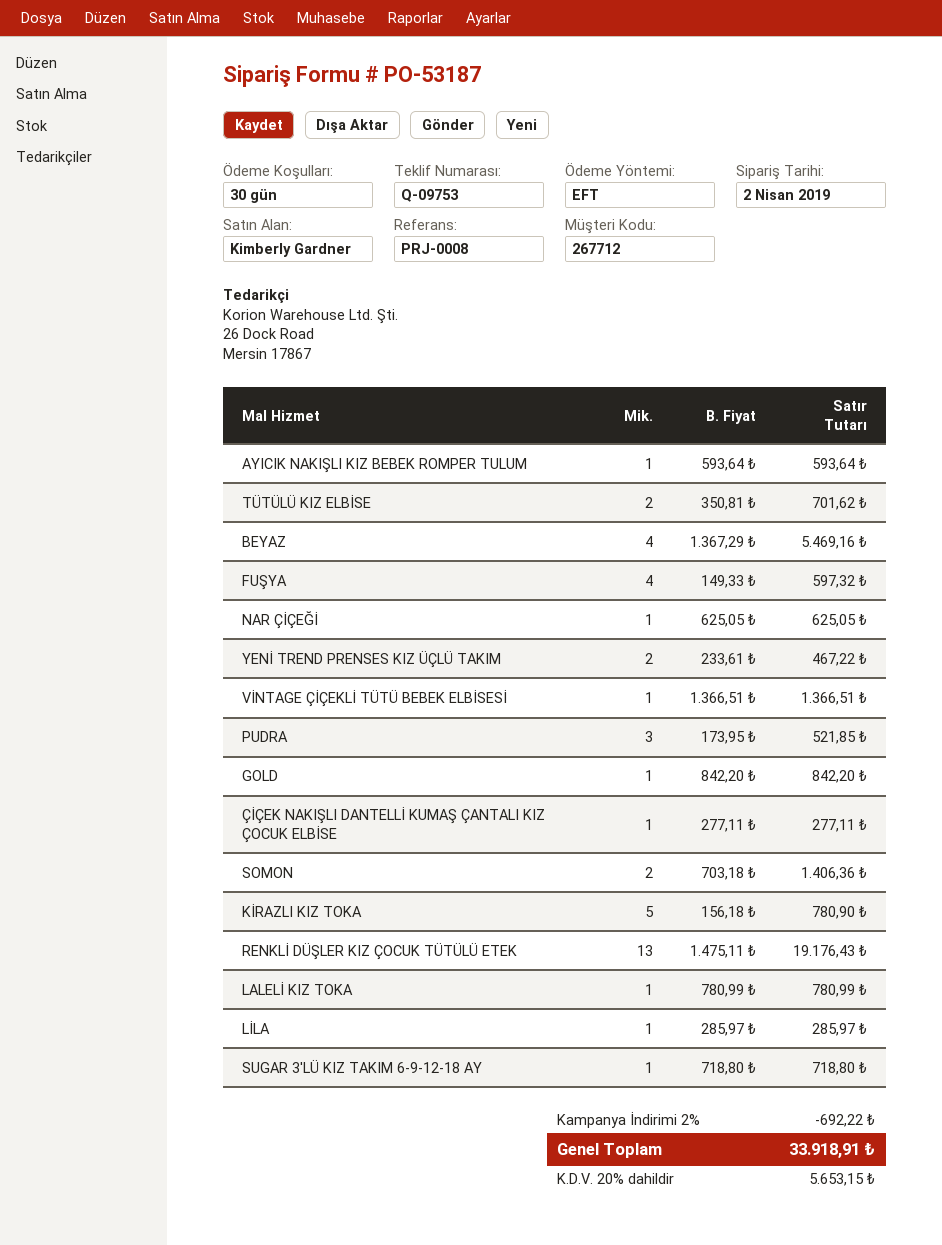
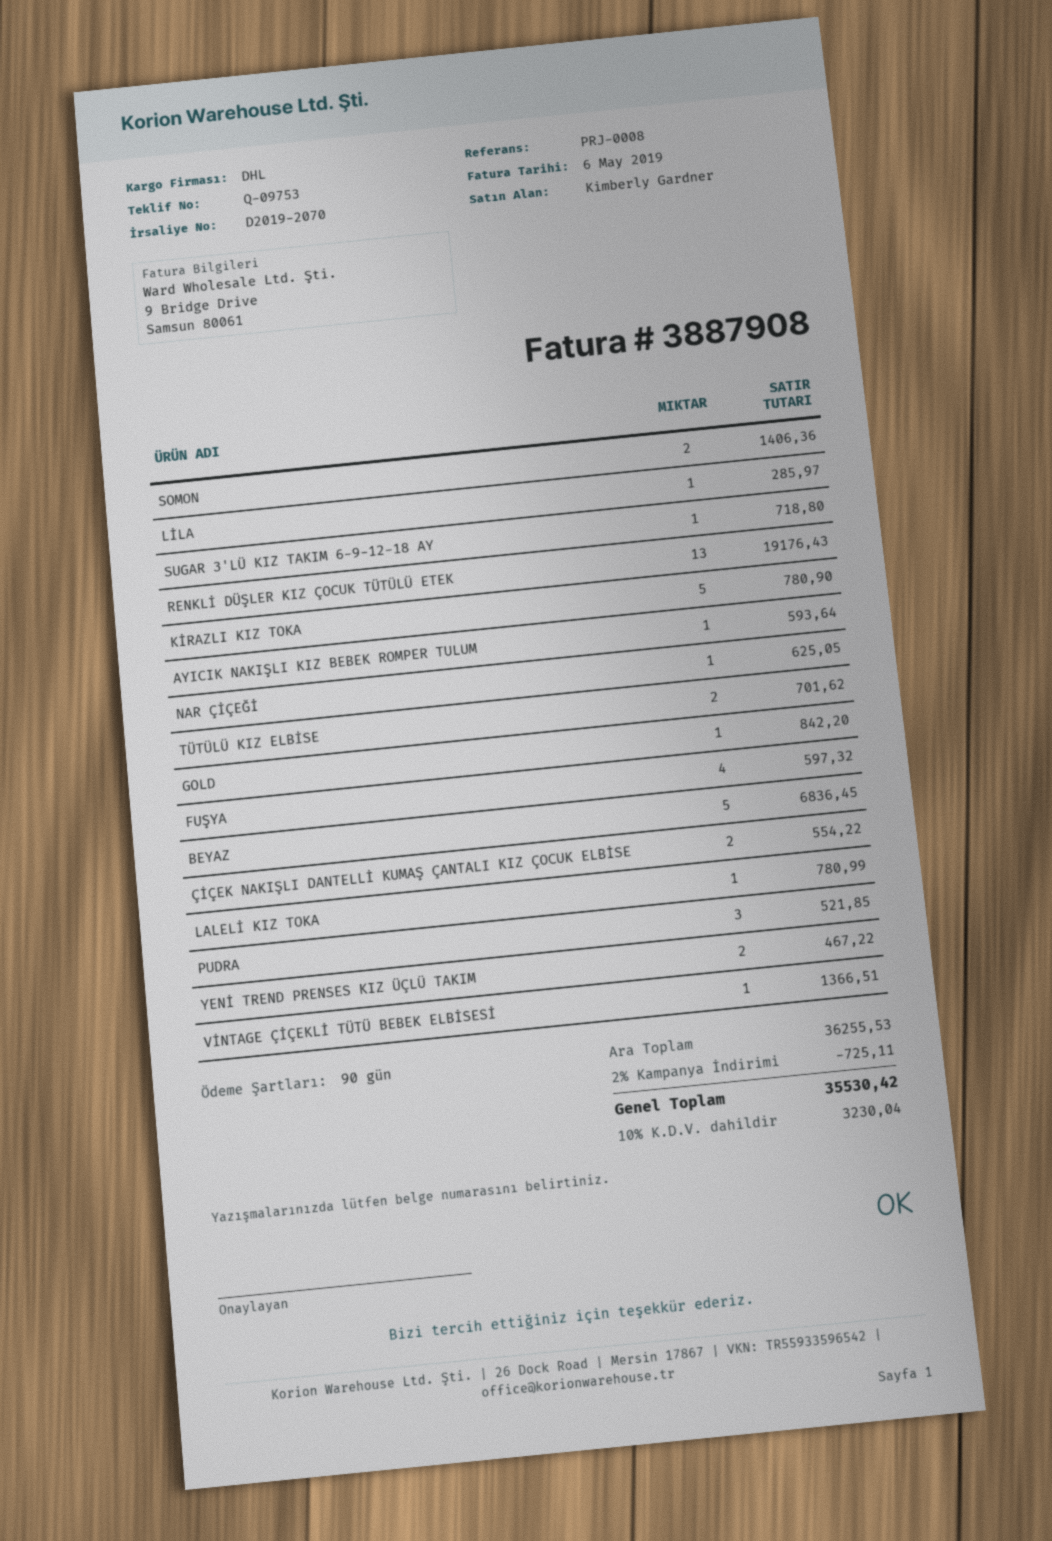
payment terms: 30 days -> 90 days
BEYAZ: 4 for 5469.16 -> 5 for 6836.45
ÇİÇEK NAKIŞLI DANTELLİ KUMAŞ ÇANTALI KIZ ÇOCUK ELBİSE: 1 for 277.11 -> 2 for 554.22
discount: 2% = 692.22 -> 2% = 725.11
tax: 20% = 5653.15 -> 10% = 3230.04
total: 33918.91 -> 35530.42

